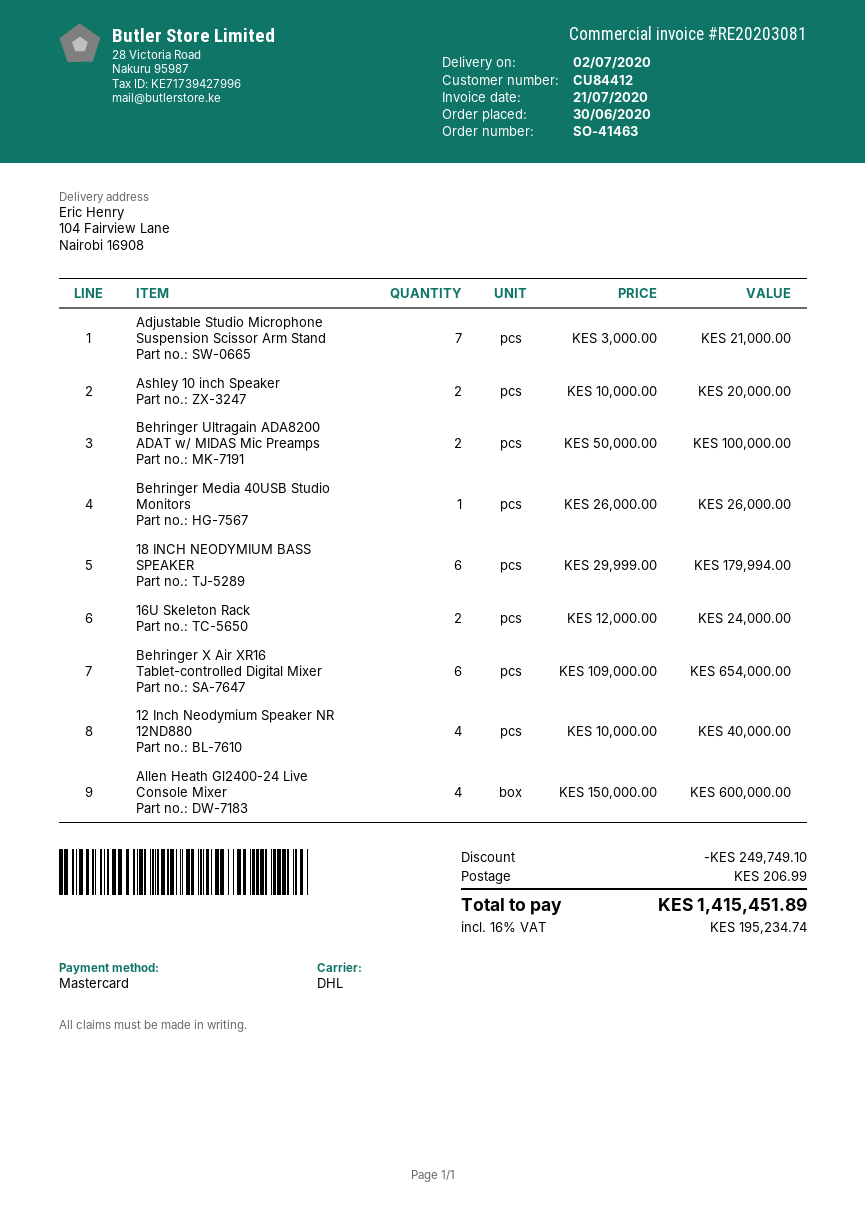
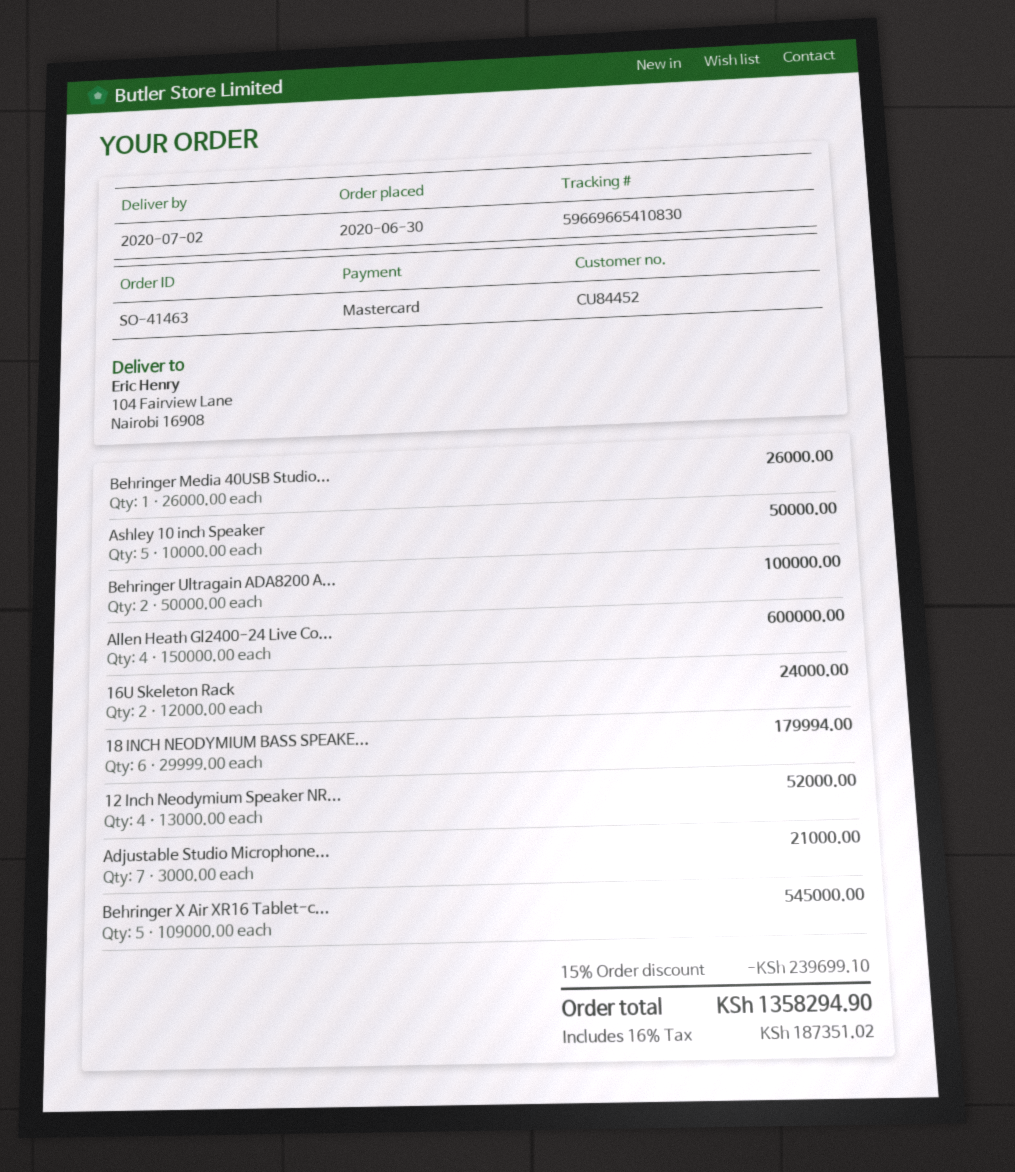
customer number: CU84412 -> CU84452
Ashley 10 inch Speaker: 2 x 10000.00 = 20000.00 -> 5 x 10000.00 = 50000.00
Behringer X Air XR16 Tablet-controlled Digital Mixer: 6 x 109000.00 = 654000.00 -> 5 x 109000.00 = 545000.00
12 Inch Neodymium Speaker NR 12ND880: 4 x 10000.00 = 40000.00 -> 4 x 13000.00 = 52000.00
discount: 249749.10 -> 239699.10
shipping: 206.99 -> none
tax: 16% = 195234.74 -> 16% = 187351.02
total: 1415451.89 -> 1358294.90

